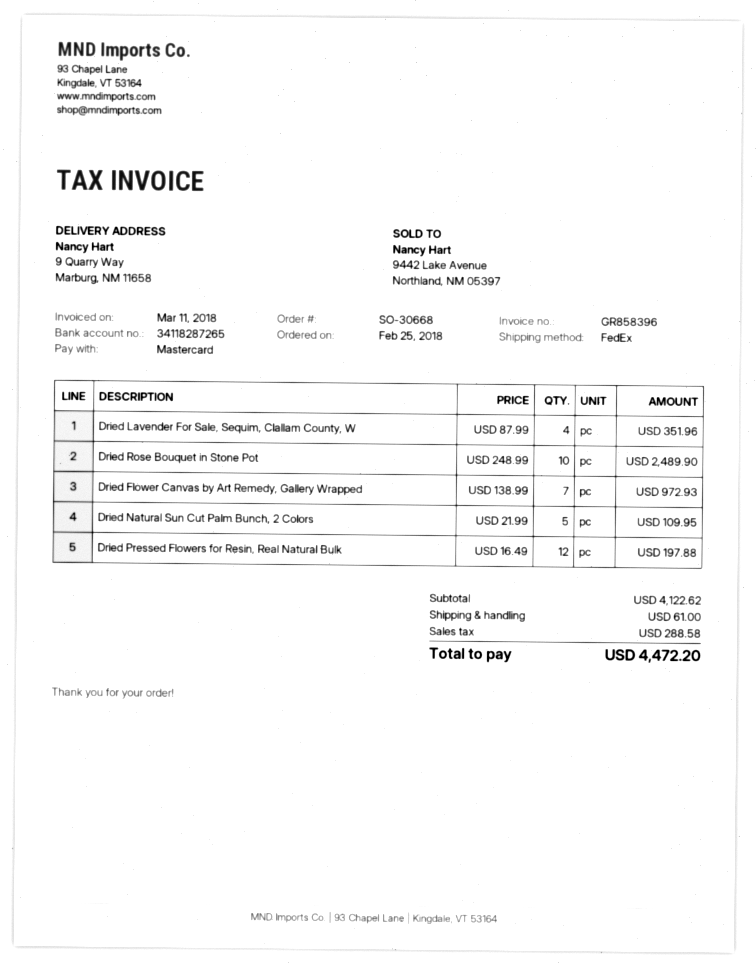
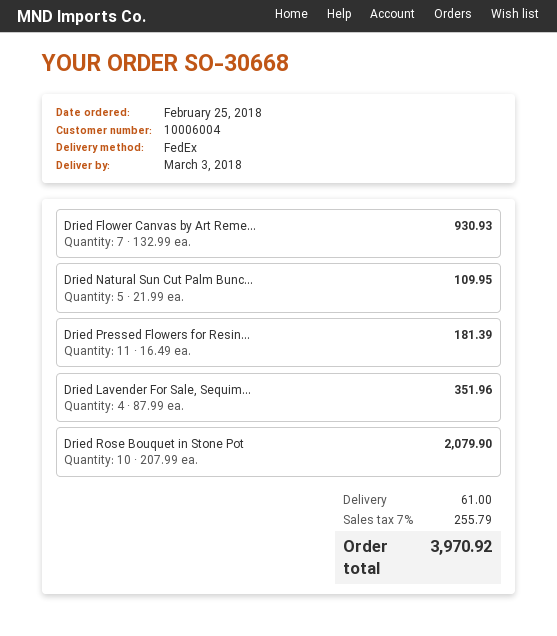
Dried Rose Bouquet in Stone Pot: 10 x 248.99 = 2489.90 -> 10 x 207.99 = 2079.90
Dried Flower Canvas by Art Remedy, Gallery Wrapped: 7 x 138.99 = 972.93 -> 7 x 132.99 = 930.93
Dried Pressed Flowers for Resin, Real Natural Bulk: 12 x 16.49 = 197.88 -> 11 x 16.49 = 181.39
tax: 288.58 -> 255.79
total: 4472.20 -> 3970.92

